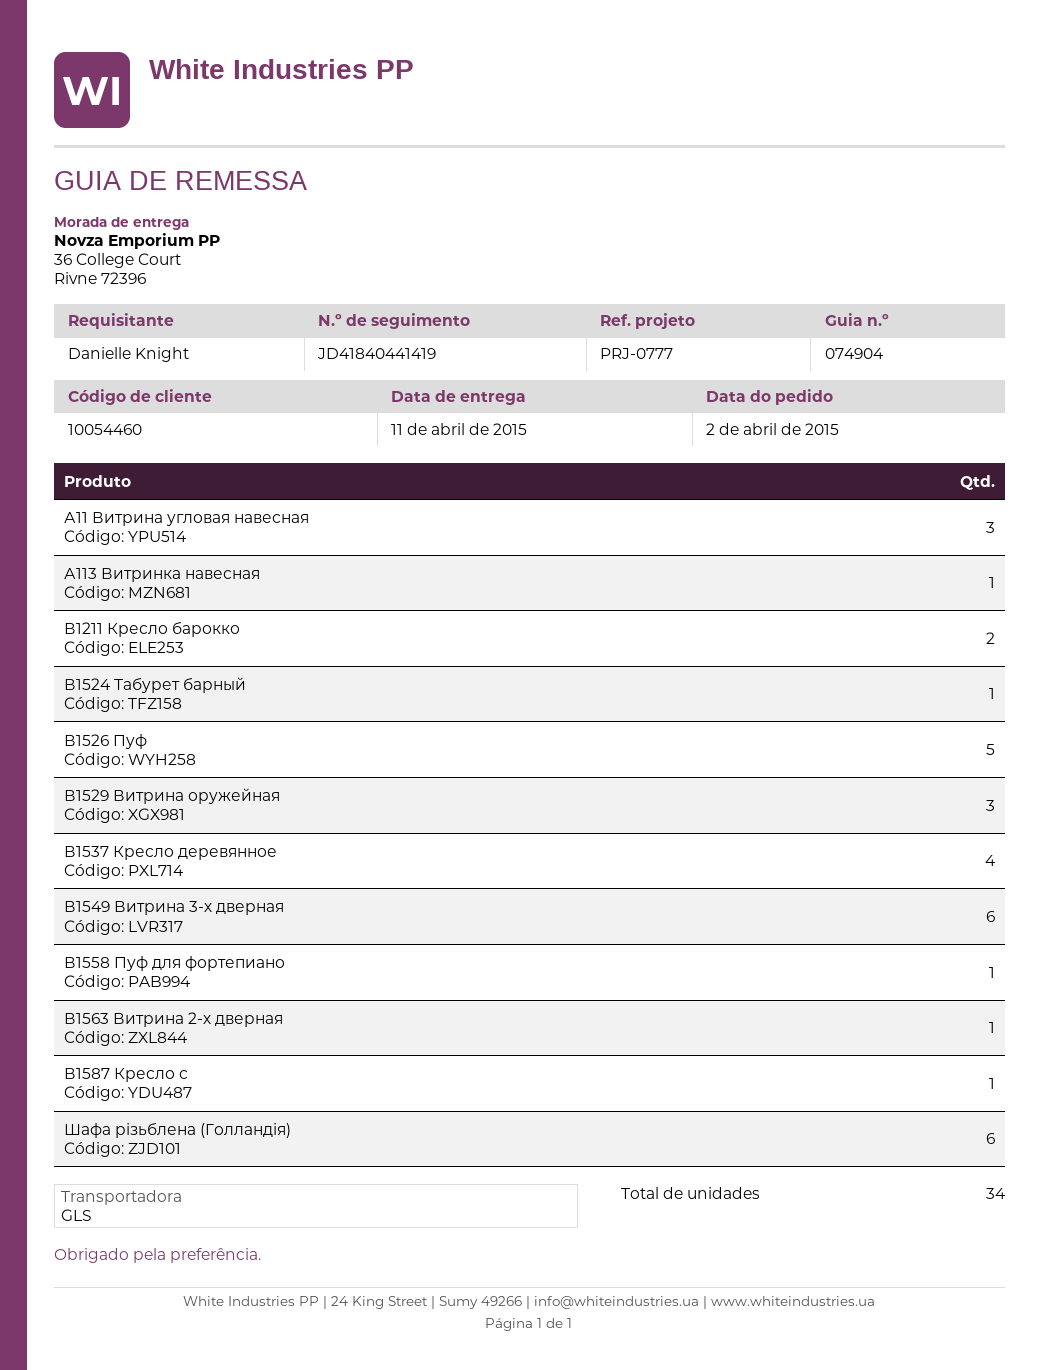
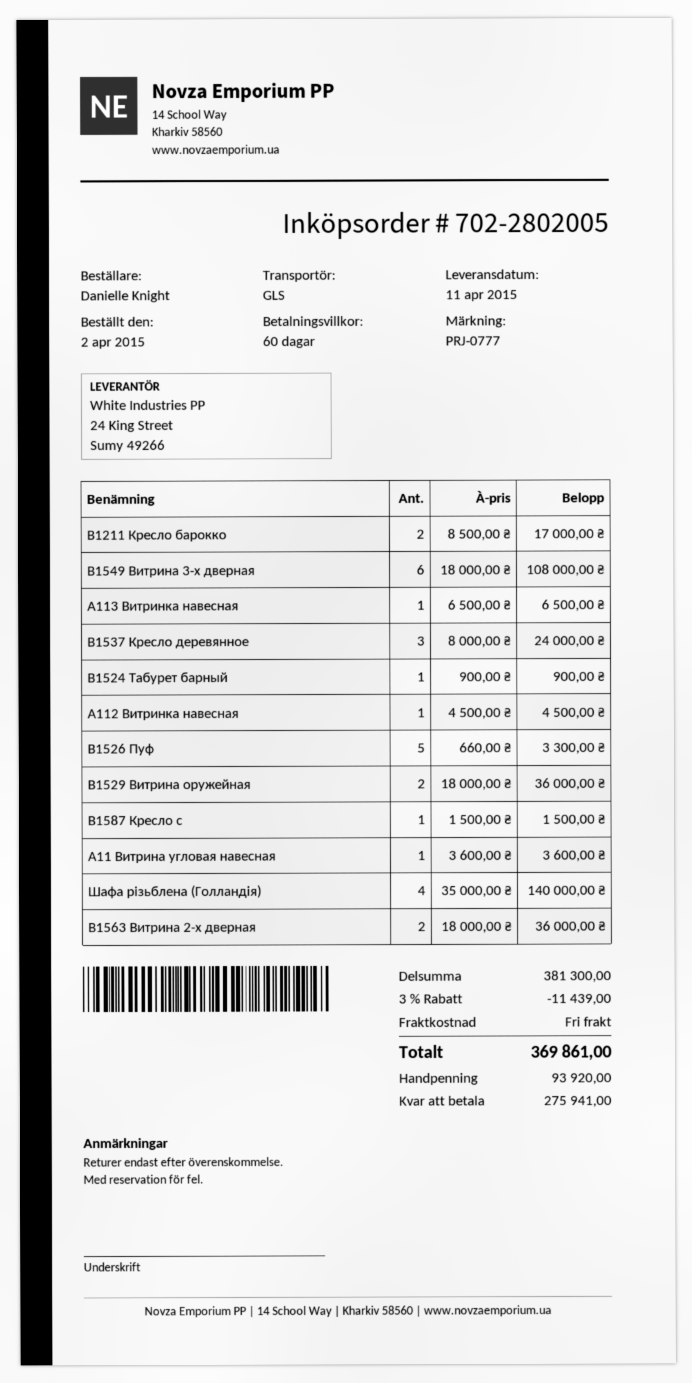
А11 Витрина угловая навесная: 3 -> 1
В1529 Витрина оружейная: 3 -> 2
В1537 Кресло деревянное: 4 -> 3
В1558 Пуф для фортепиано: 1 -> none
В1563 Витрина 2-х дверная: 1 -> 2
Шафа різьблена (Голландія): 6 -> 4
А112 Витринка навесная: none -> 1

